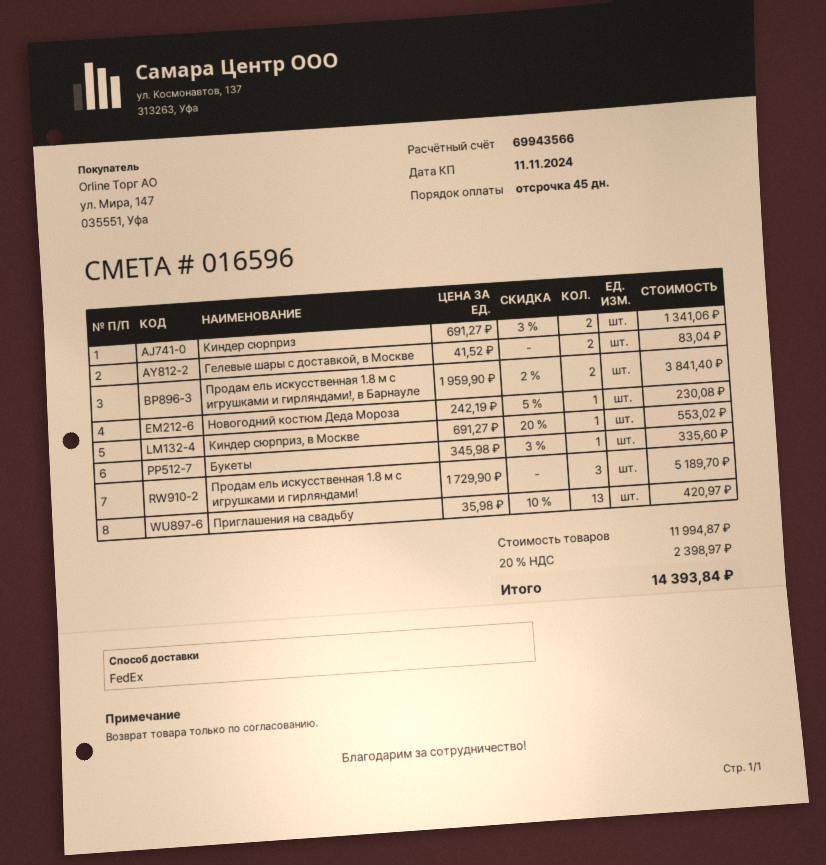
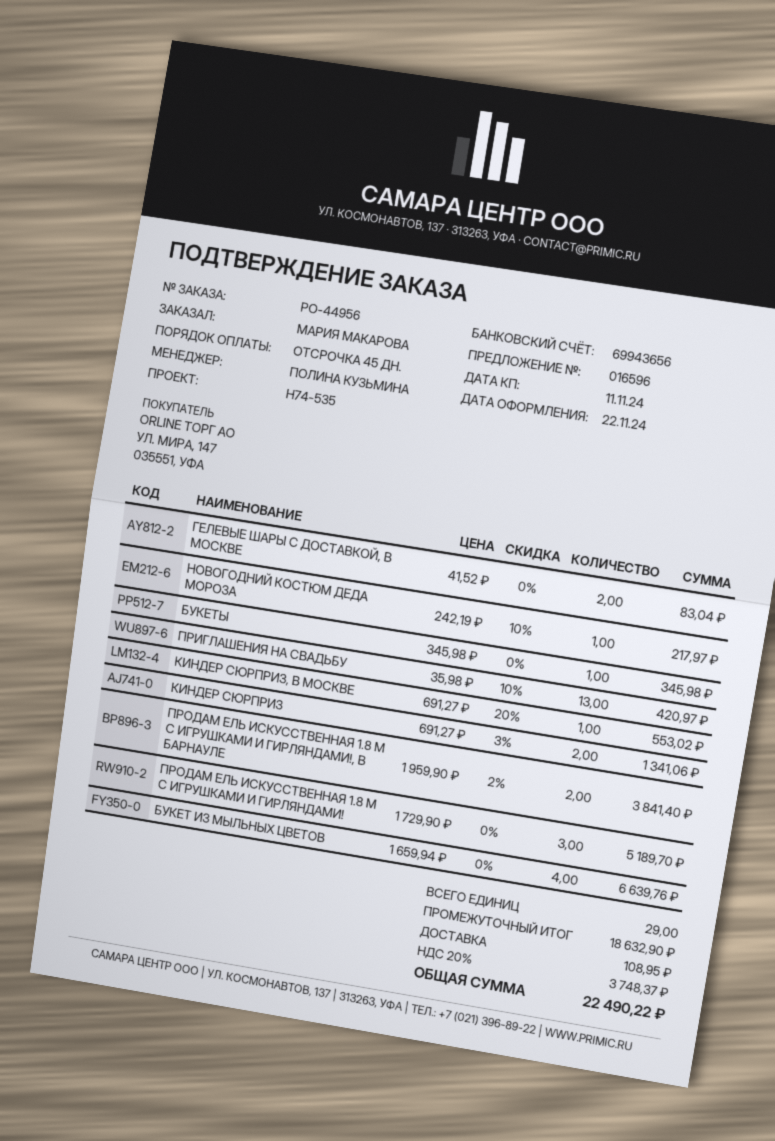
bank account: 69943566 -> 69943656
Новогодний костюм Деда Мороза: 1 x 242.19 - 5% = 230.08 -> 1 x 242.19 - 10% = 217.97
Букеты: 1 x 345.98 - 3% = 335.60 -> 1 x 345.98 = 345.98
БУКЕТ ИЗ МЫЛЬНЫХ ЦВЕТОВ: none -> 4 x 1659.94 = 6639.76
subtotal: 11994.87 -> 18632.90
shipping: none -> 108.95
tax: 20% = 2398.97 -> 20% = 3748.37
total: 14393.84 -> 22490.22

